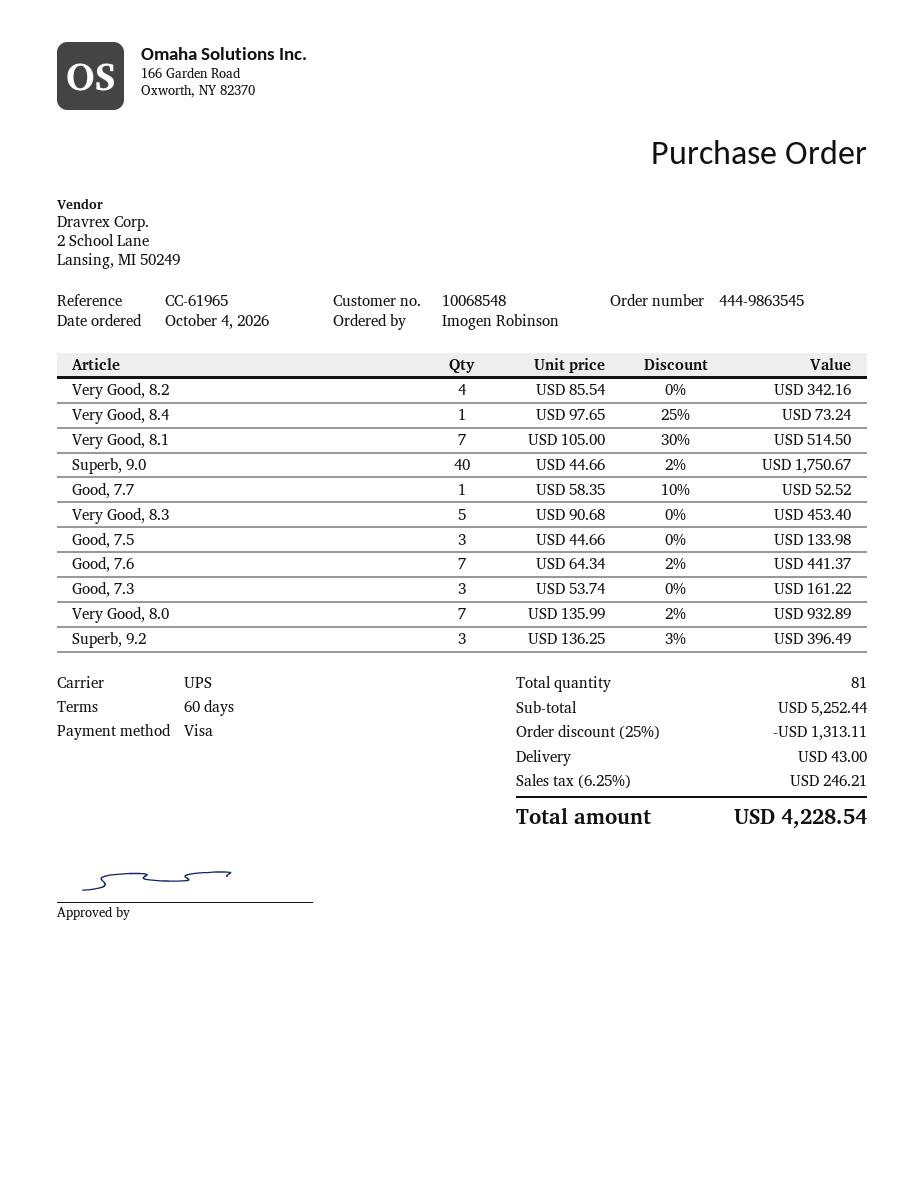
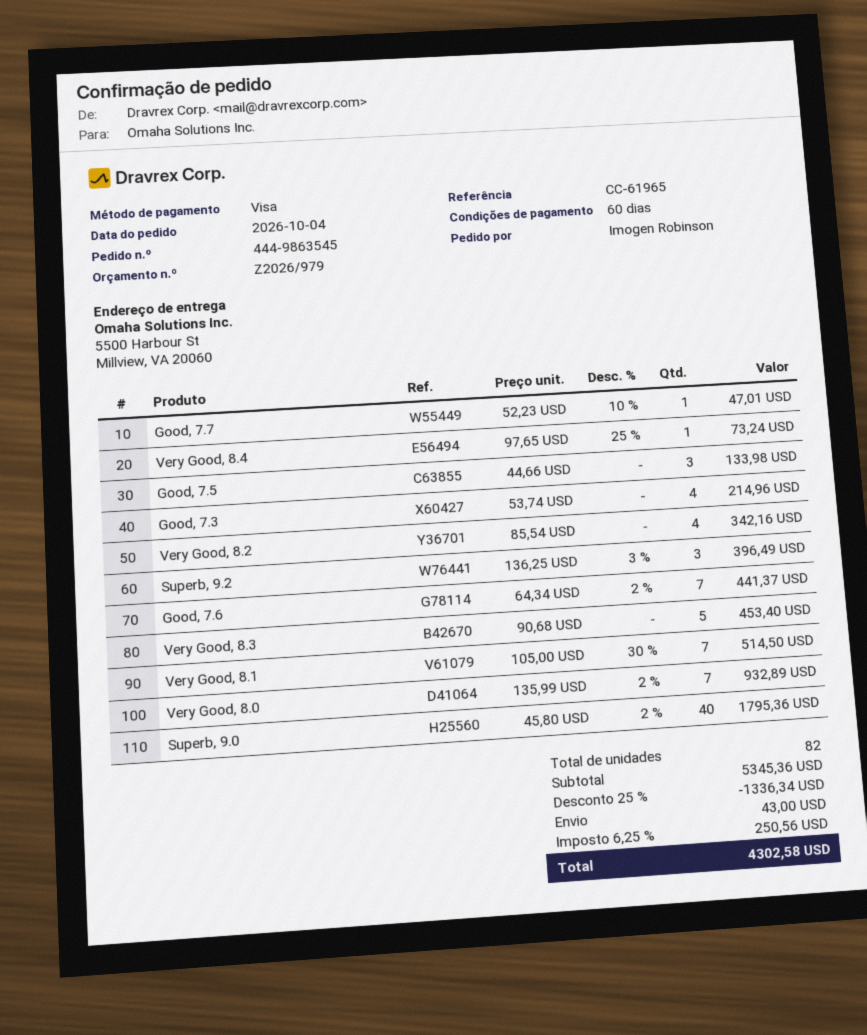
Superb, 9.0: 40 x 44.66 - 2% = 1750.67 -> 40 x 45.80 - 2% = 1795.36
Good, 7.7: 1 x 58.35 - 10% = 52.52 -> 1 x 52.23 - 10% = 47.01
Good, 7.3: 3 x 53.74 = 161.22 -> 4 x 53.74 = 214.96
total quantity: 81 -> 82
subtotal: 5252.44 -> 5345.36
discount: 25% = 1313.11 -> 25% = 1336.34
tax: 6.25% = 246.21 -> 6.25% = 250.56
total: 4228.54 -> 4302.58

